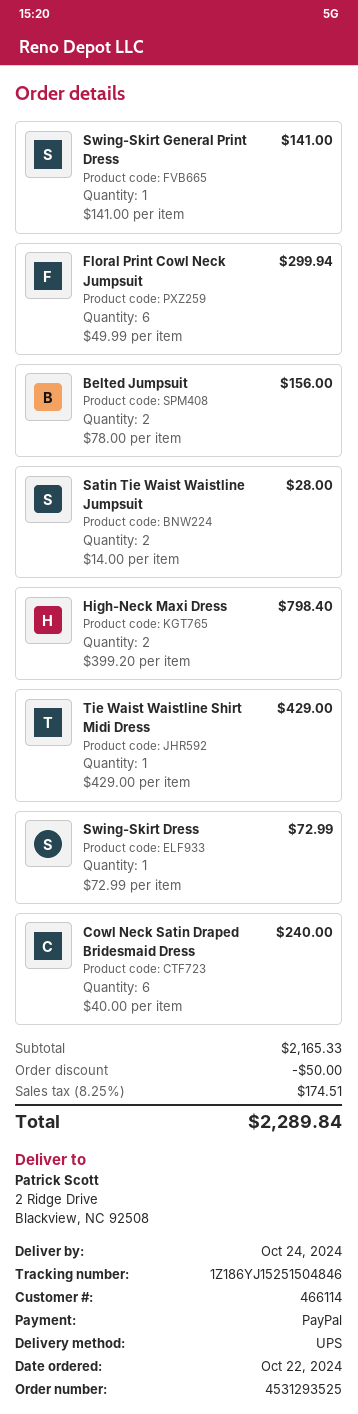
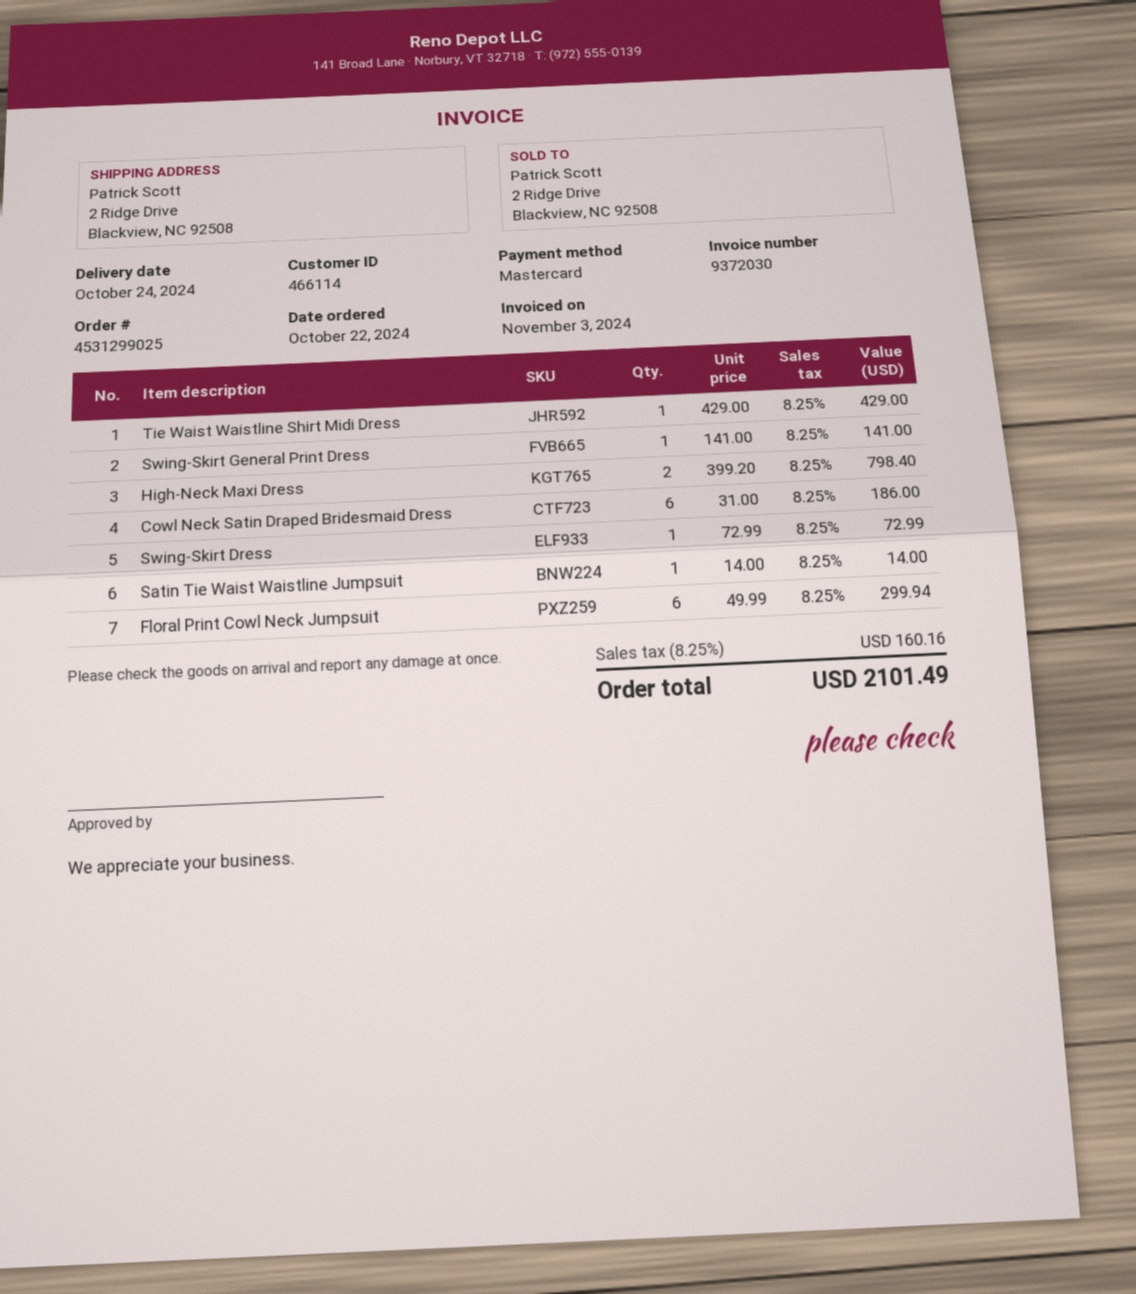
order number: 4531293525 -> 4531299025
payment method: PayPal -> Mastercard
Belted Jumpsuit: 2 x 78.00 = 156.00 -> none
Satin Tie Waist Waistline Jumpsuit: 2 x 14.00 = 28.00 -> 1 x 14.00 = 14.00
Cowl Neck Satin Draped Bridesmaid Dress: 6 x 40.00 = 240.00 -> 6 x 31.00 = 186.00
discount: 50.00 -> none
tax: 8.25% = 174.51 -> 8.25% = 160.16
total: 2289.84 -> 2101.49

